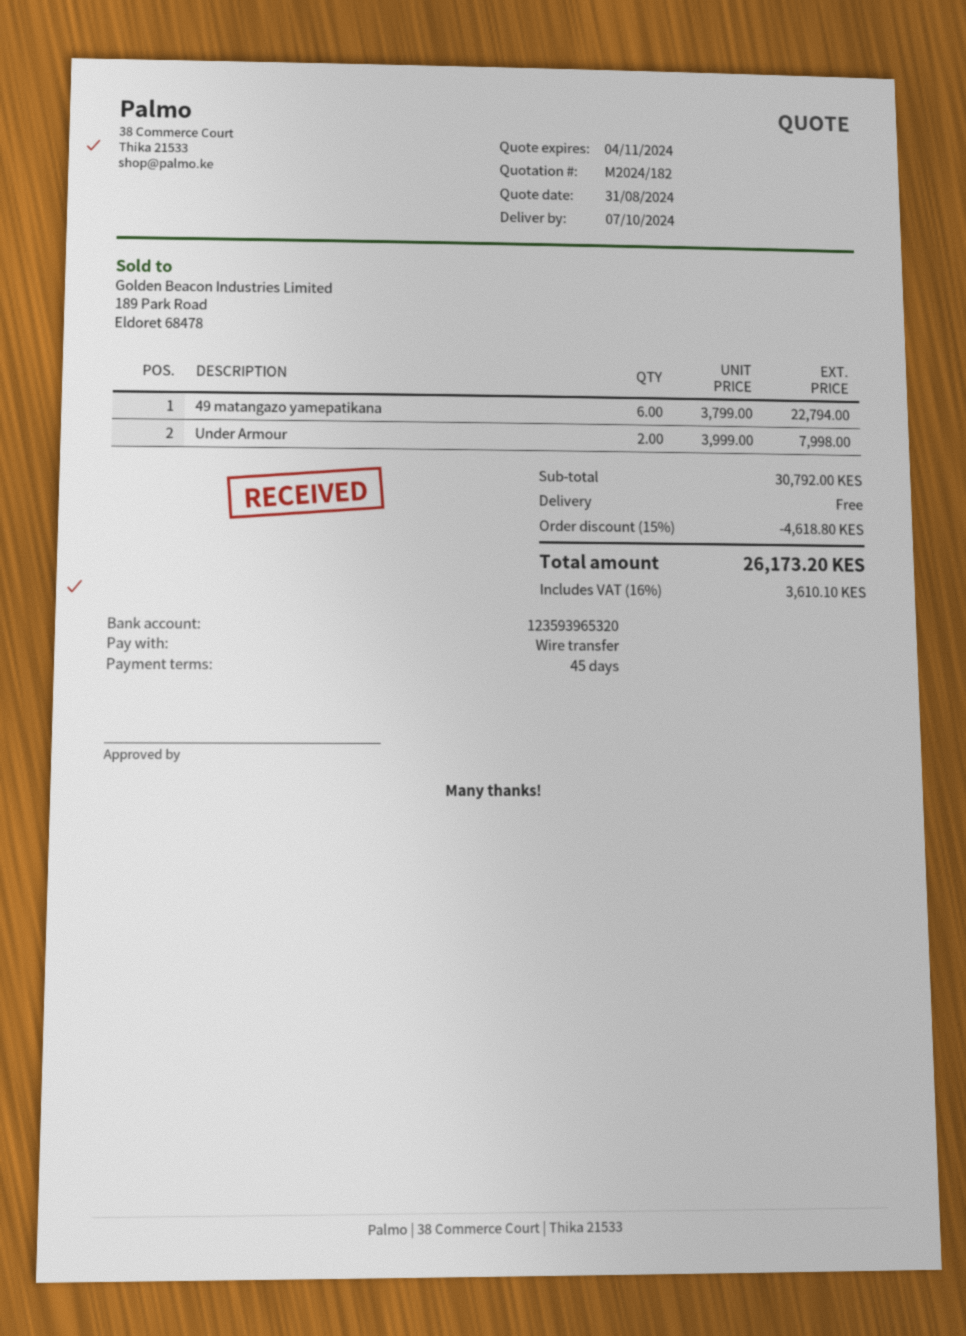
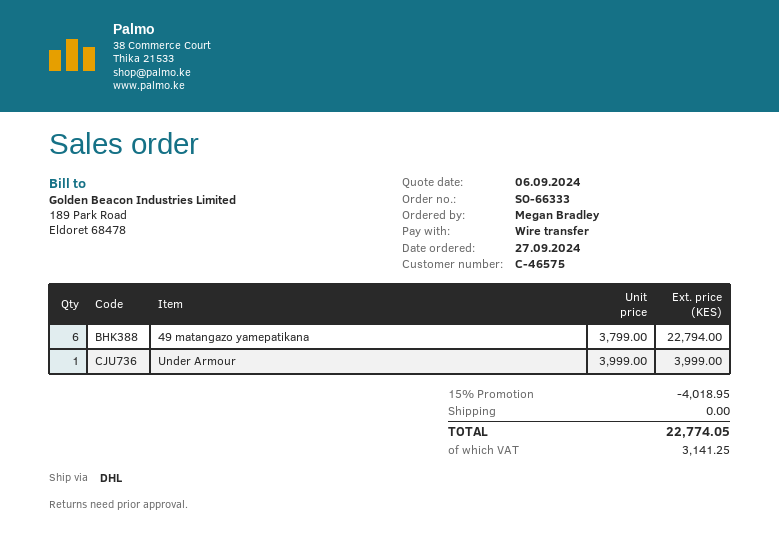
quote date: 2024-08-31 -> 2024-09-06
Under Armour: 2 x 3999.00 = 7998.00 -> 1 x 3999.00 = 3999.00
discount: 15% = 4618.80 -> 15% = 4018.95
tax: 3610.10 -> 3141.25
total: 26173.20 -> 22774.05

